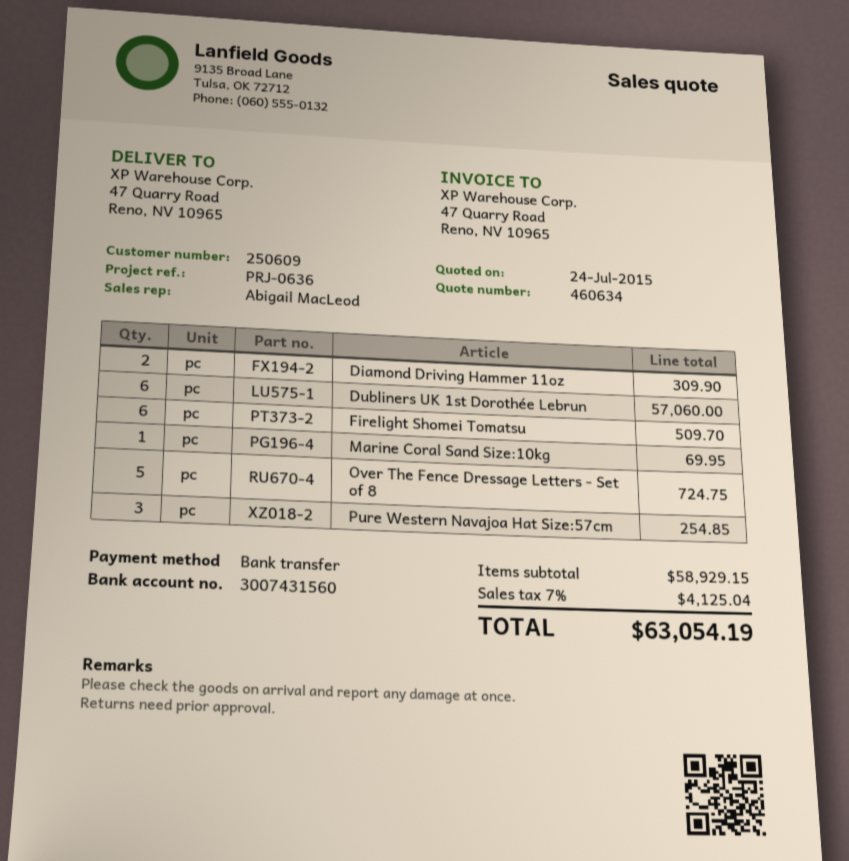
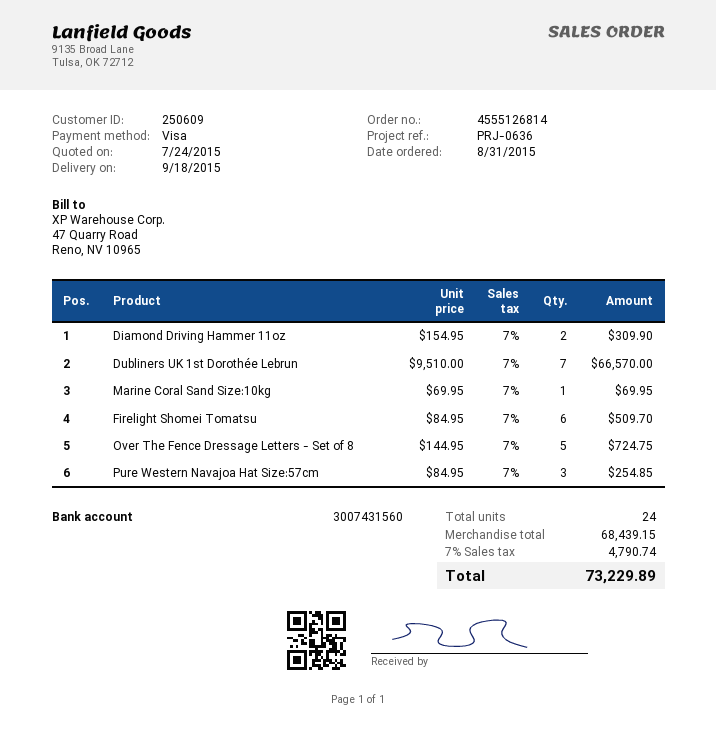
payment method: bank transfer -> Visa
Dubliners UK 1st Dorothée Lebrun: 6 for 57060.00 -> 7 for 66570.00
subtotal: 58929.15 -> 68439.15
tax: 7% = 4125.04 -> 7% = 4790.74
total: 63054.19 -> 73229.89

